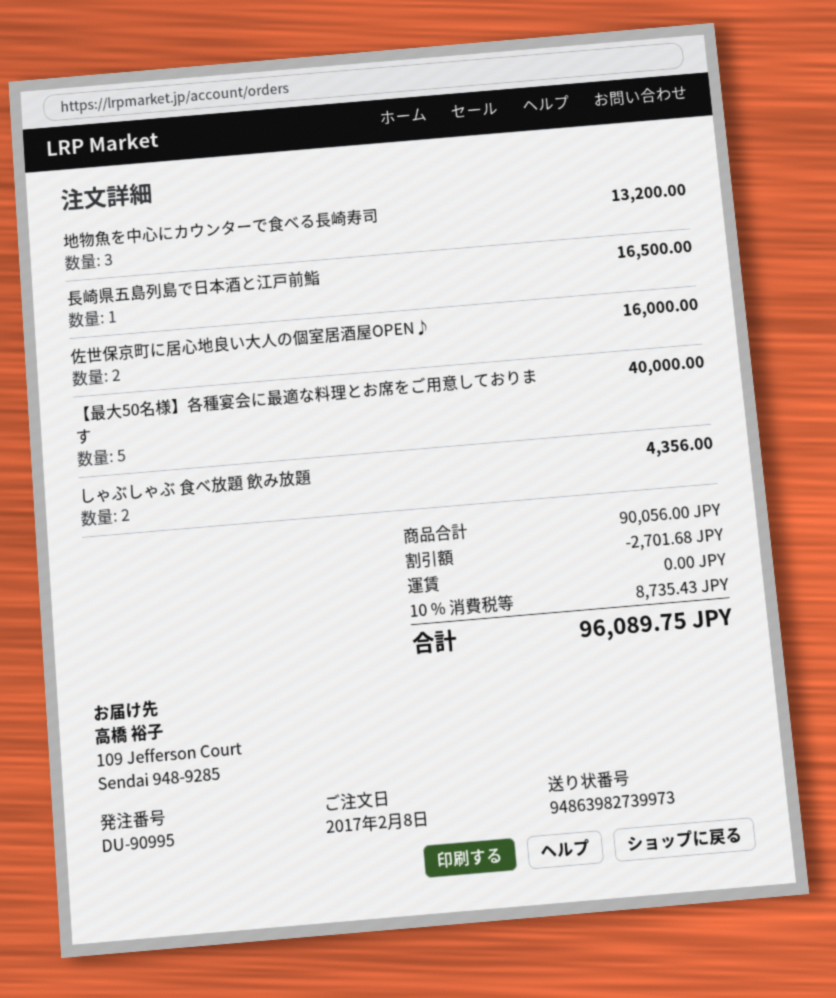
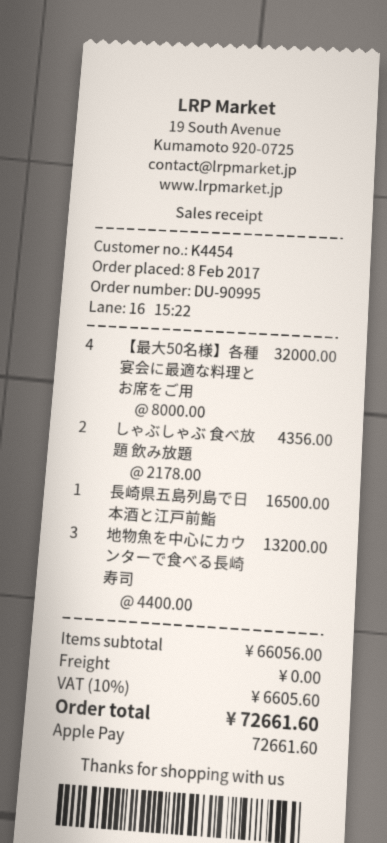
佐世保京町に居心地良い大人の個室居酒屋OPEN♪: 2 for 16000.00 -> none
【最大50名様】各種宴会に最適な料理とお席をご用意しております: 5 for 40000.00 -> 4 for 32000.00
subtotal: 90056.00 -> 66056.00
discount: 2701.68 -> none
tax: 10% = 8735.43 -> 10% = 6605.60
total: 96089.75 -> 72661.60

